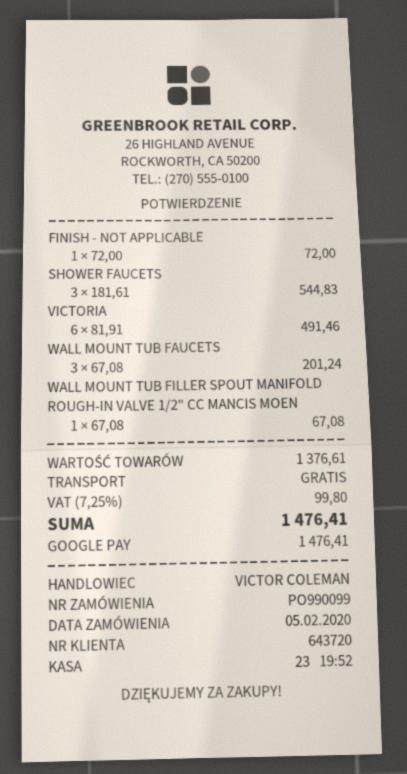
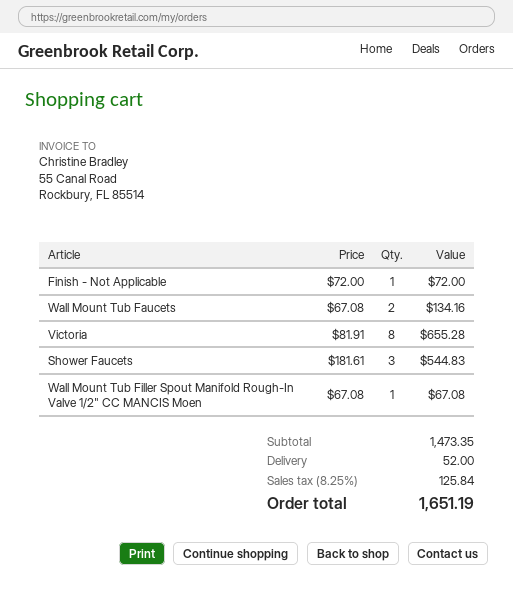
VICTORIA: 6 x 81.91 = 491.46 -> 8 x 81.91 = 655.28
WALL MOUNT TUB FAUCETS: 3 x 67.08 = 201.24 -> 2 x 67.08 = 134.16
subtotal: 1376.61 -> 1473.35
shipping: 0.00 -> 52.00
tax: 7.25% = 99.80 -> 8.25% = 125.84
total: 1476.41 -> 1651.19

